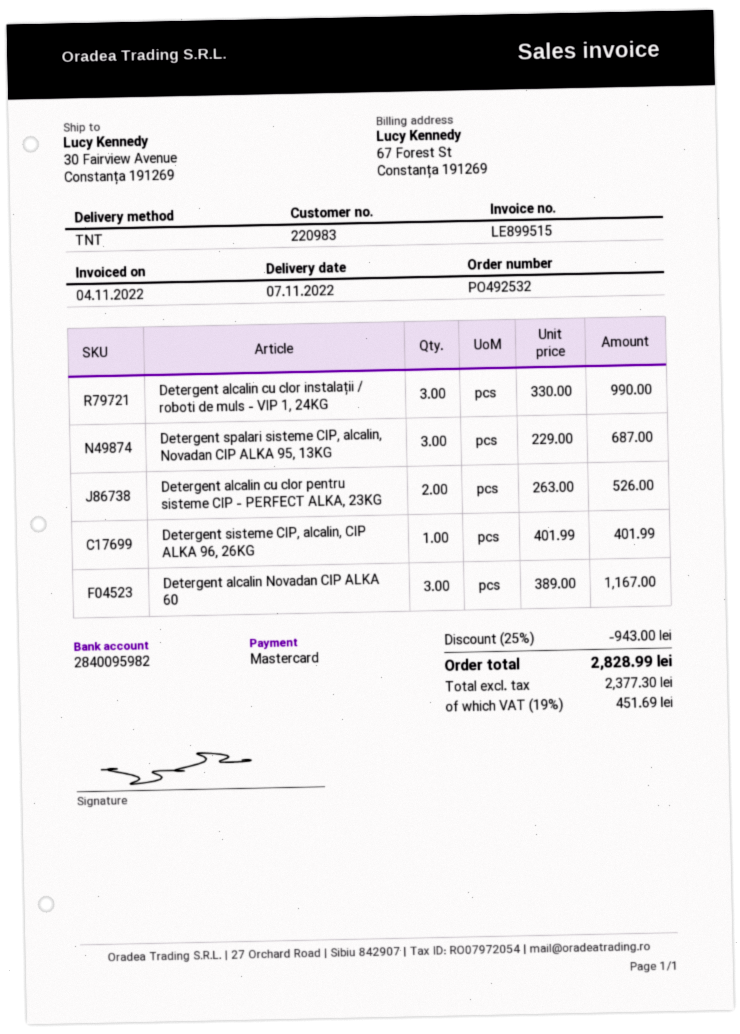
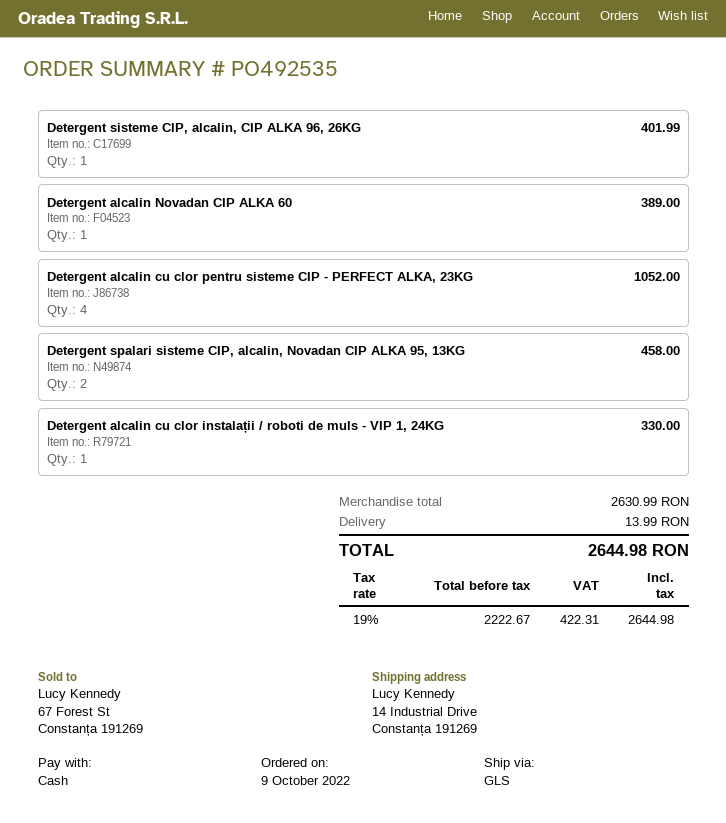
order number: PO492532 -> PO492535
payment method: Mastercard -> cash
shipping method: TNT -> GLS
ship to: 30 Fairview Avenue, Constanța 191269 -> 14 Industrial Drive, Constanța 191269
Detergent alcalin cu clor instalații / roboti de muls - VIP 1, 24KG: 3 for 990.00 -> 1 for 330.00
Detergent spalari sisteme CIP, alcalin, Novadan CIP ALKA 95, 13KG: 3 for 687.00 -> 2 for 458.00
Detergent alcalin cu clor pentru sisteme CIP - PERFECT ALKA, 23KG: 2 for 526.00 -> 4 for 1052.00
Detergent alcalin Novadan CIP ALKA 60: 3 for 1167.00 -> 1 for 389.00
discount: 25% = 943.00 -> none
shipping: none -> 13.99
net: 2377.30 -> 2222.67
tax: 19% = 451.69 -> 19% = 422.31
total: 2828.99 -> 2644.98

